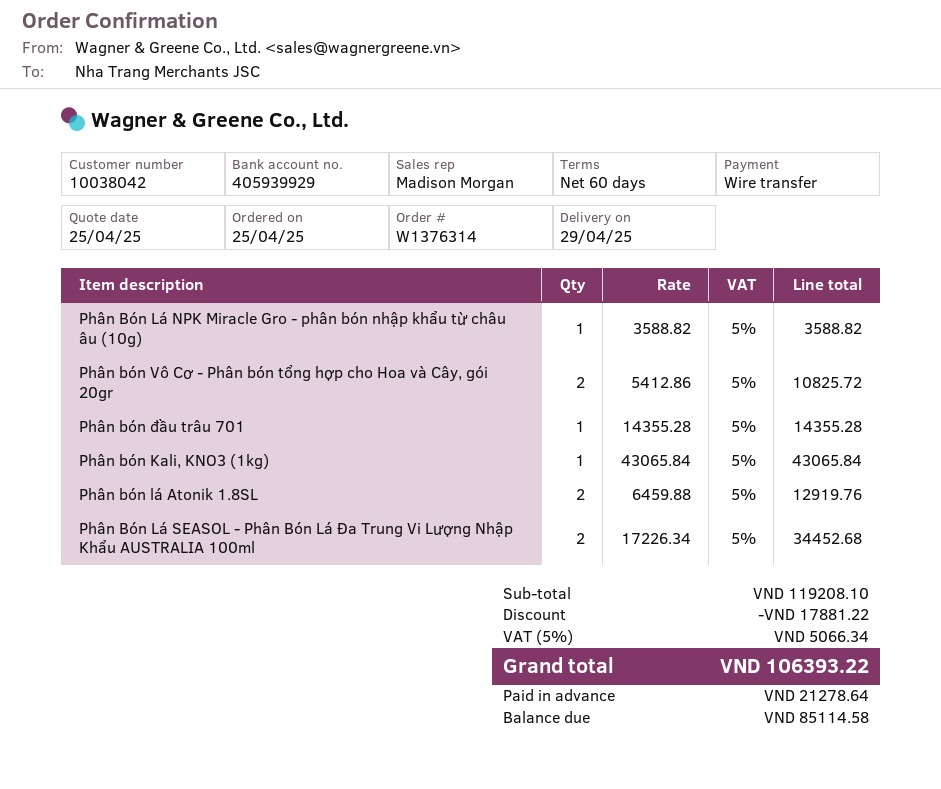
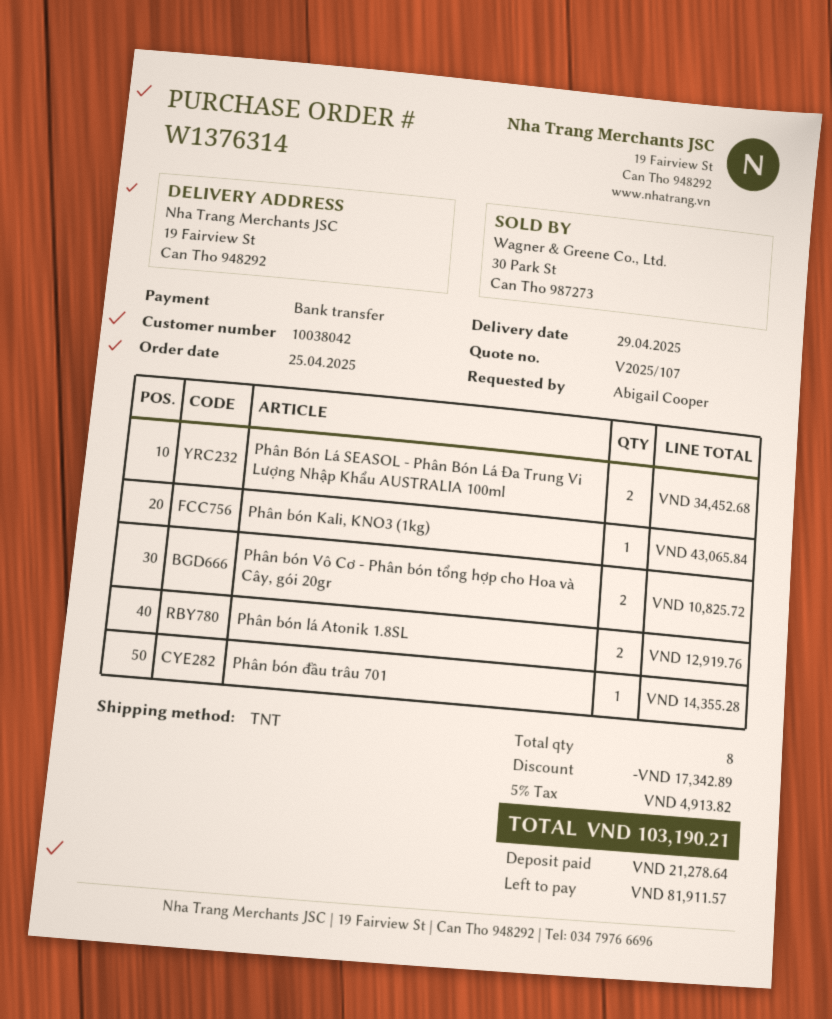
Phân Bón Lá NPK Miracle Gro - phân bón nhập khẩu từ châu âu (10g): 1 for 3588.82 -> none
discount: 17881.22 -> 17342.89
tax: 5% = 5066.34 -> 5% = 4913.82
total: 106393.22 -> 103190.21
balance: 85114.58 -> 81911.57

